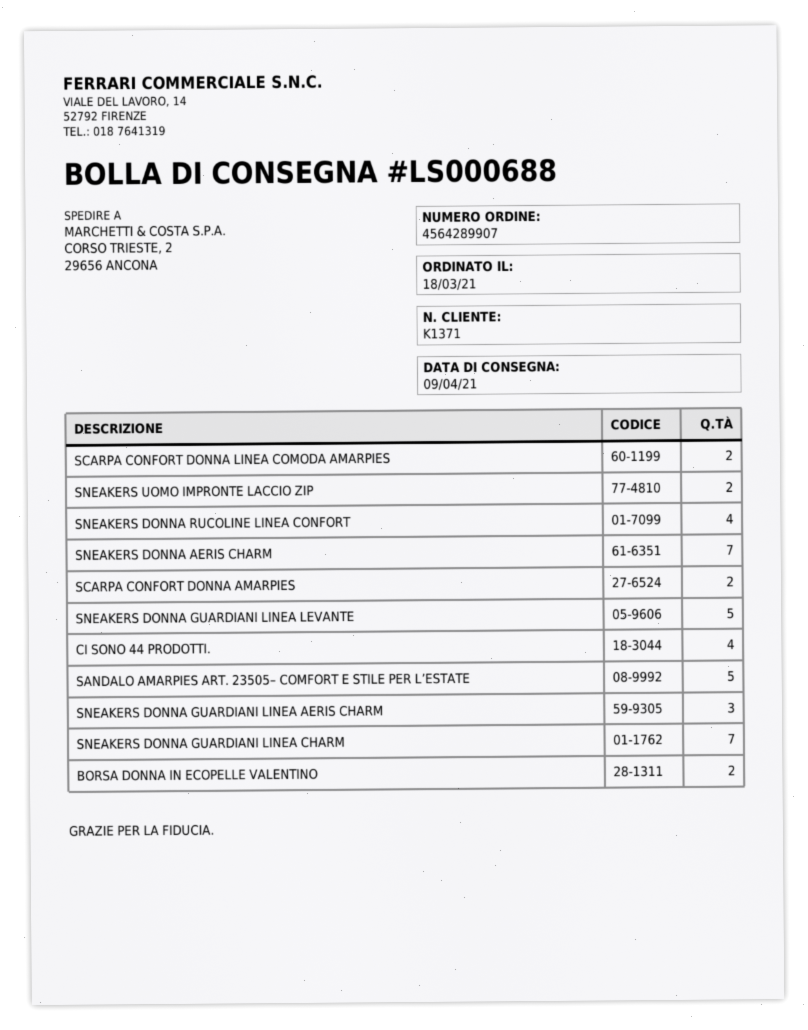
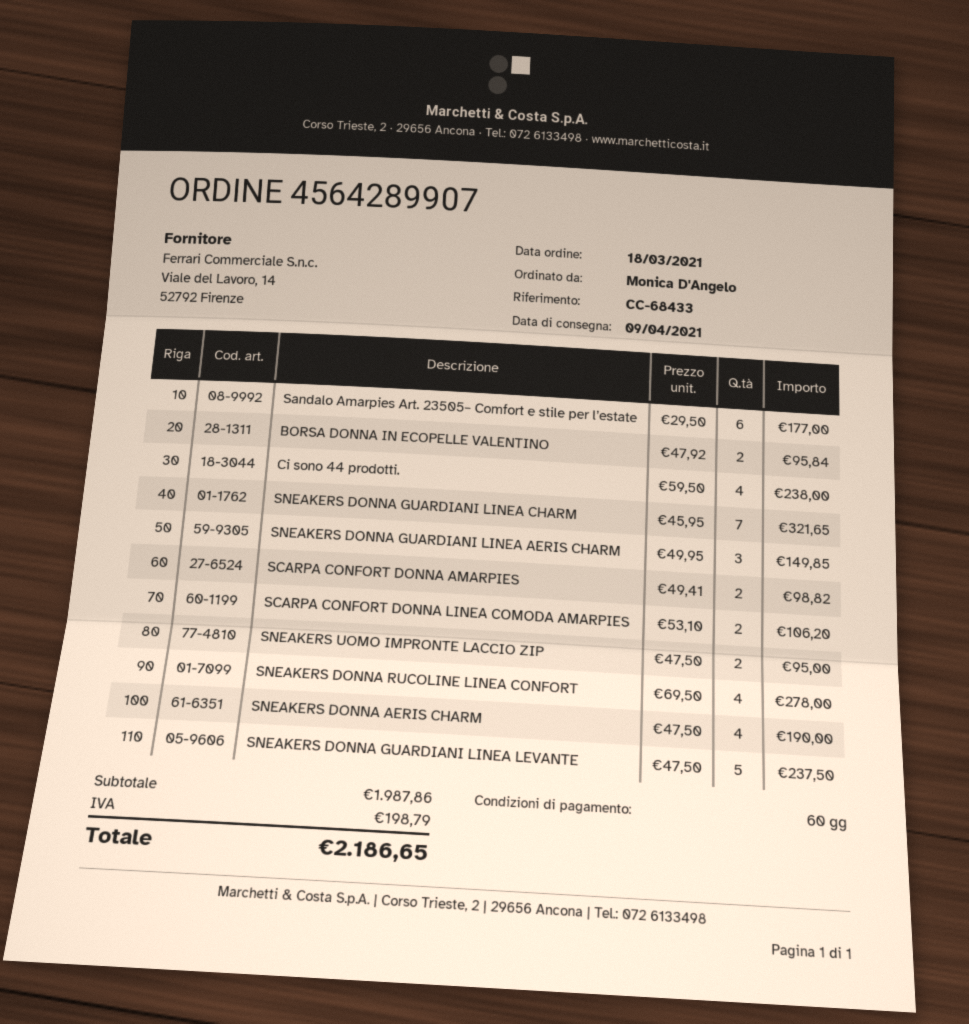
SNEAKERS DONNA AERIS CHARM: 7 -> 4
SANDALO AMARPIES ART. 23505– COMFORT E STILE PER L’ESTATE: 5 -> 6

